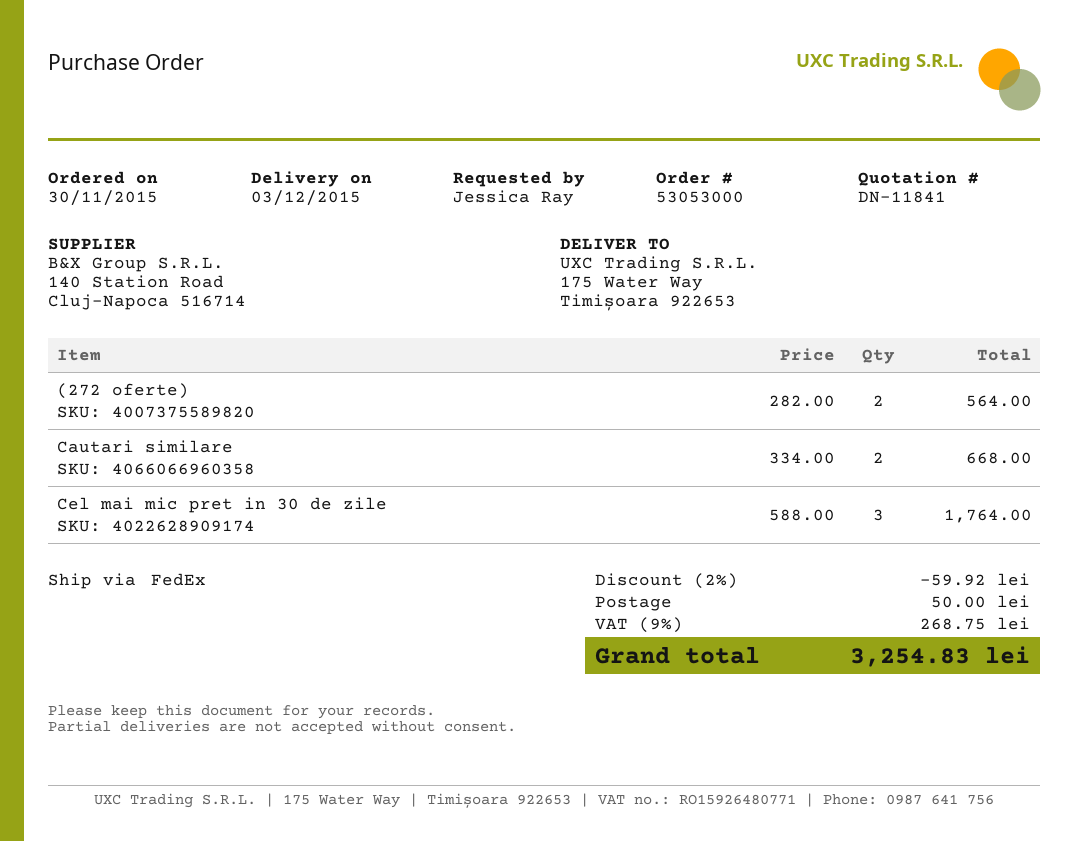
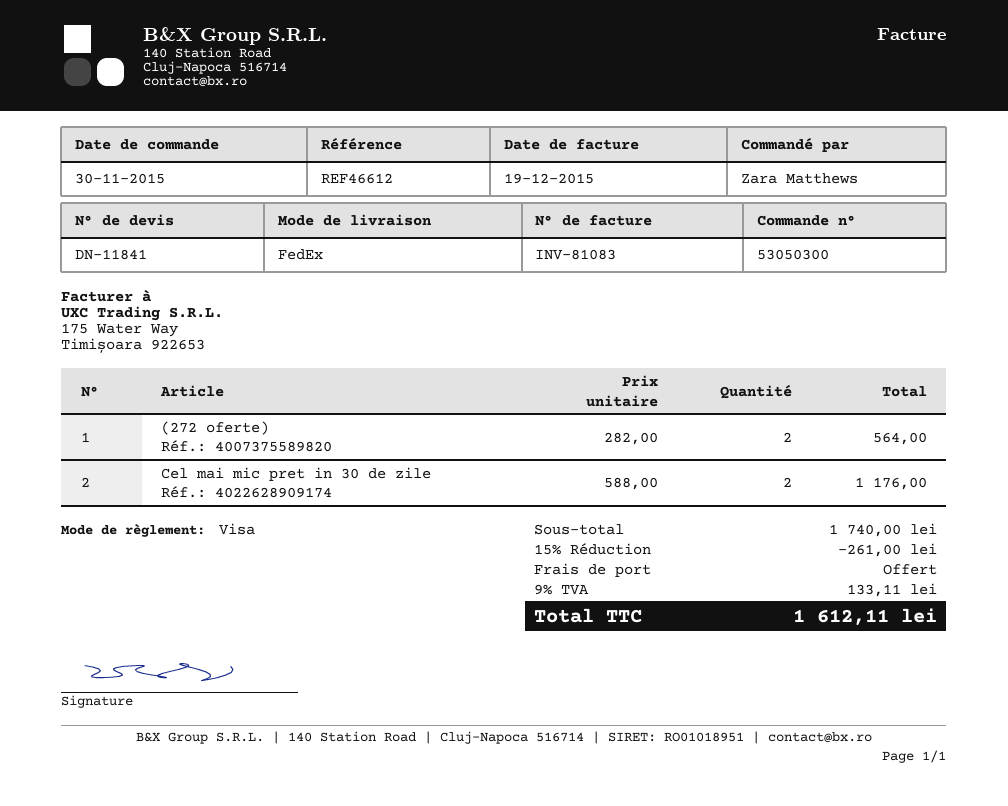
order number: 53053000 -> 53050300
ordered by: Jessica Ray -> Zara Matthews
Cautari similare: 2 x 334.00 = 668.00 -> none
Cel mai mic pret in 30 de zile: 3 x 588.00 = 1764.00 -> 2 x 588.00 = 1176.00
discount: 2% = 59.92 -> 15% = 261.00
shipping: 50.00 -> 0.00
tax: 9% = 268.75 -> 9% = 133.11
total: 3254.83 -> 1612.11

